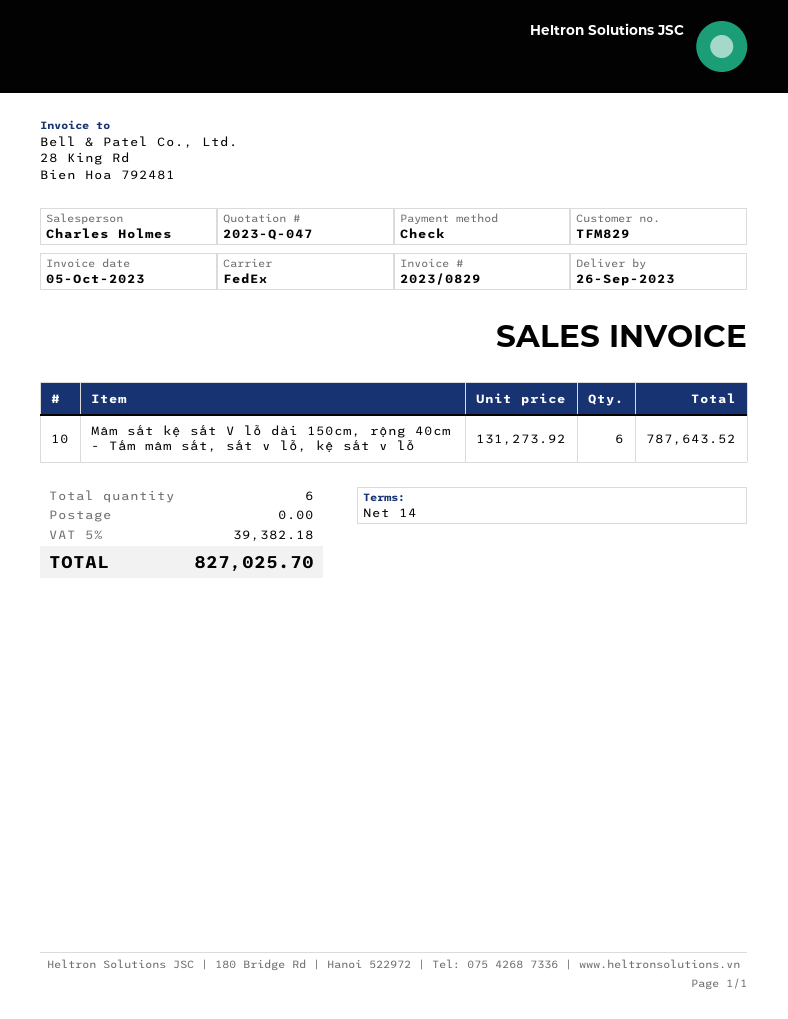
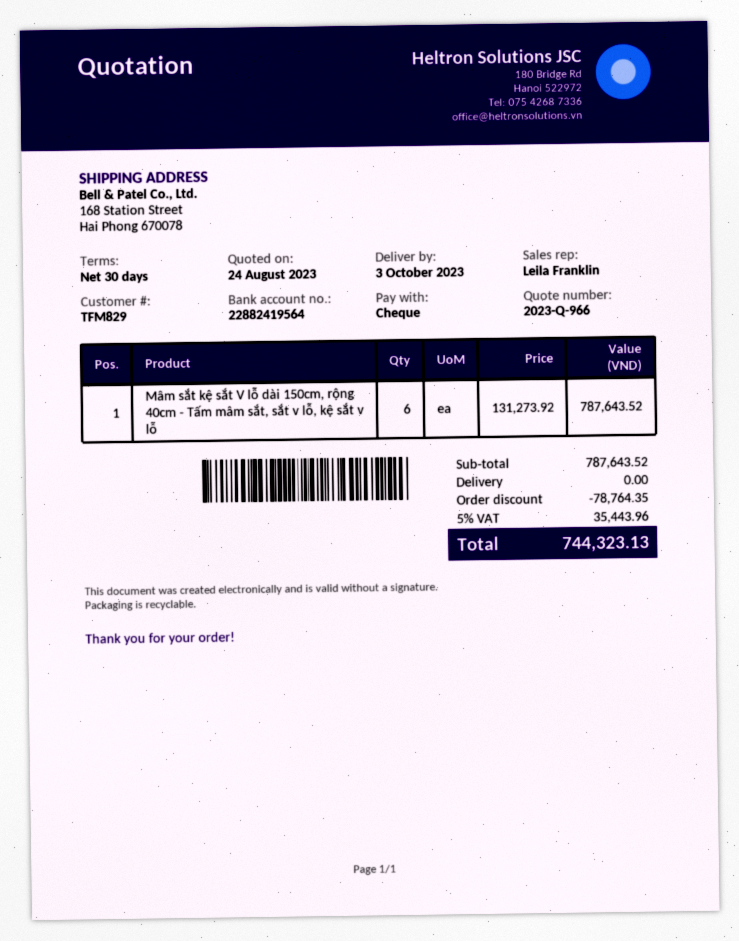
quote number: 2023-Q-047 -> 2023-Q-966
delivery date: 2023-09-26 -> 2023-10-03
payment terms: 14 days -> 30 days
sales rep: Charles Holmes -> Leila Franklin
discount: none -> 78764.35
tax: 5% = 39382.18 -> 5% = 35443.96
total: 827025.70 -> 744323.13

